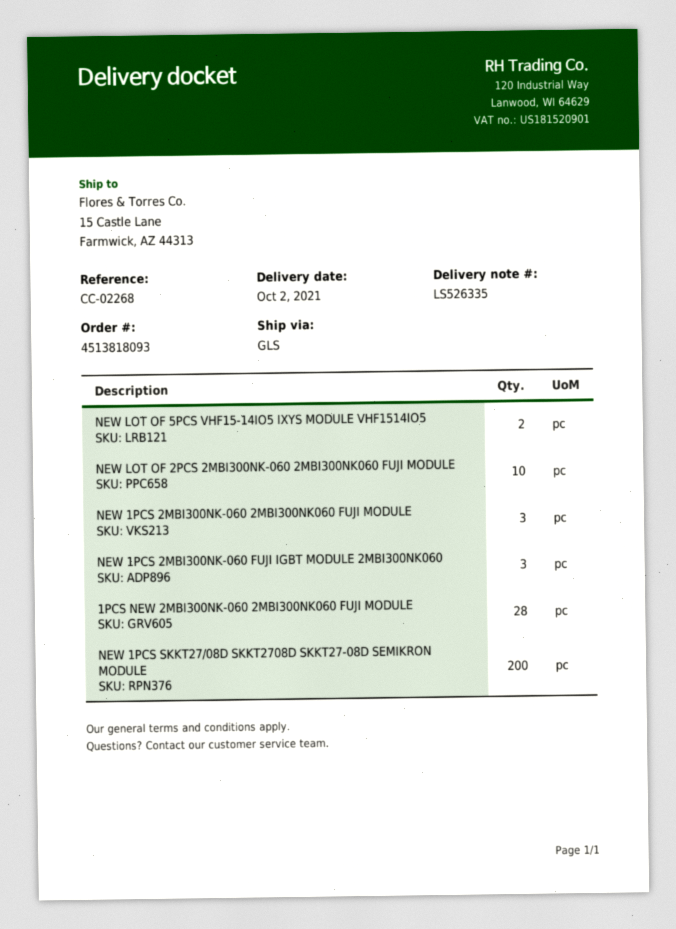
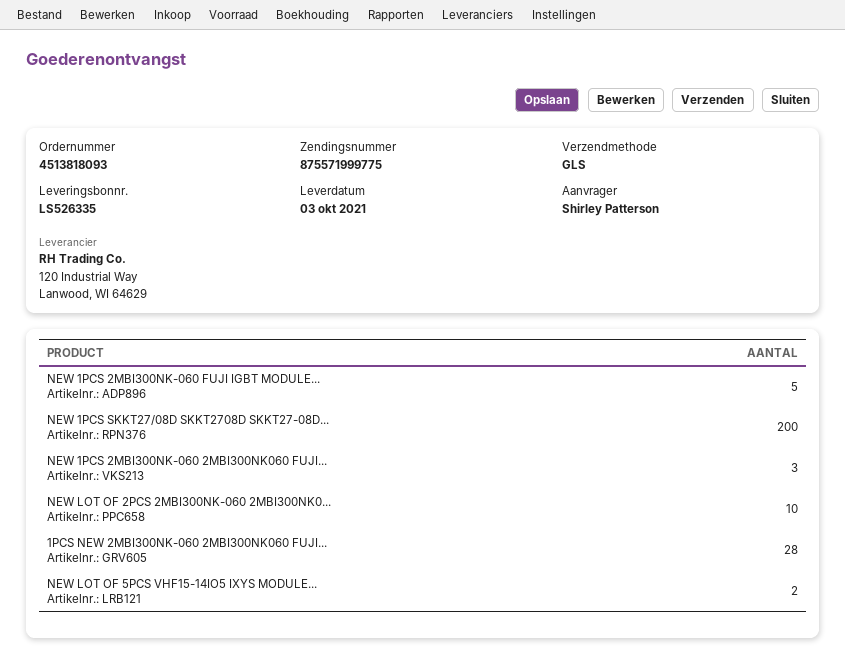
delivery date: 2021-10-02 -> 2021-10-03
NEW 1PCS 2MBI300NK-060 FUJI IGBT MODULE 2MBI300NK060: 3 -> 5

